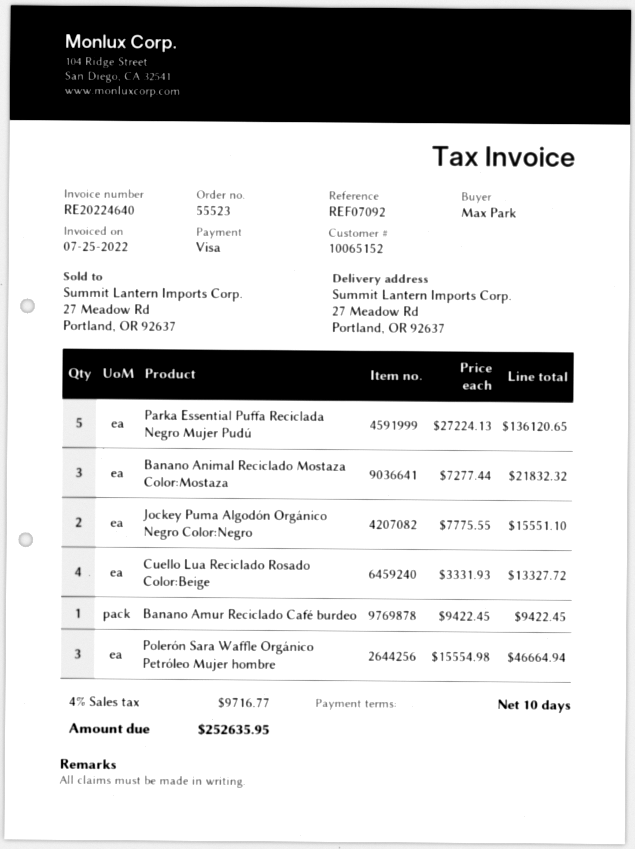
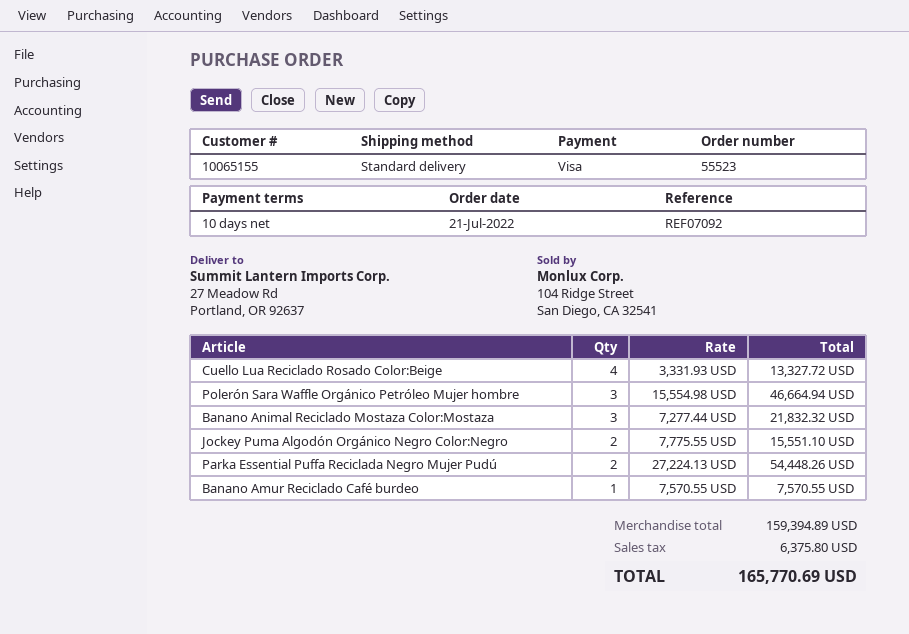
customer number: 10065152 -> 10065155
Parka Essential Puffa Reciclada Negro Mujer Pudú: 5 x 27224.13 = 136120.65 -> 2 x 27224.13 = 54448.26
Banano Amur Reciclado Café burdeo: 1 x 9422.45 = 9422.45 -> 1 x 7570.55 = 7570.55
tax: 9716.77 -> 6375.80
total: 252635.95 -> 165770.69

